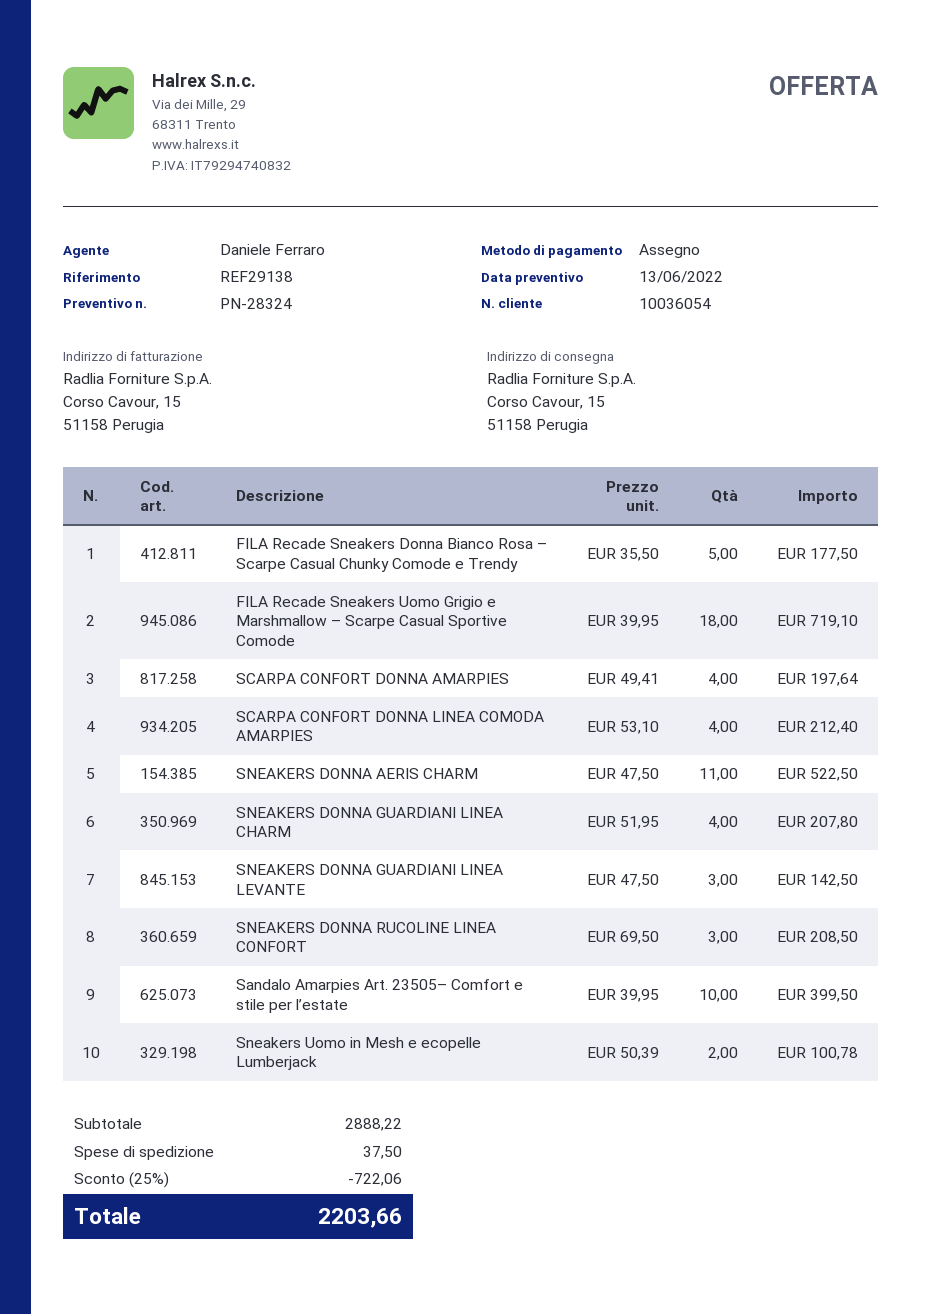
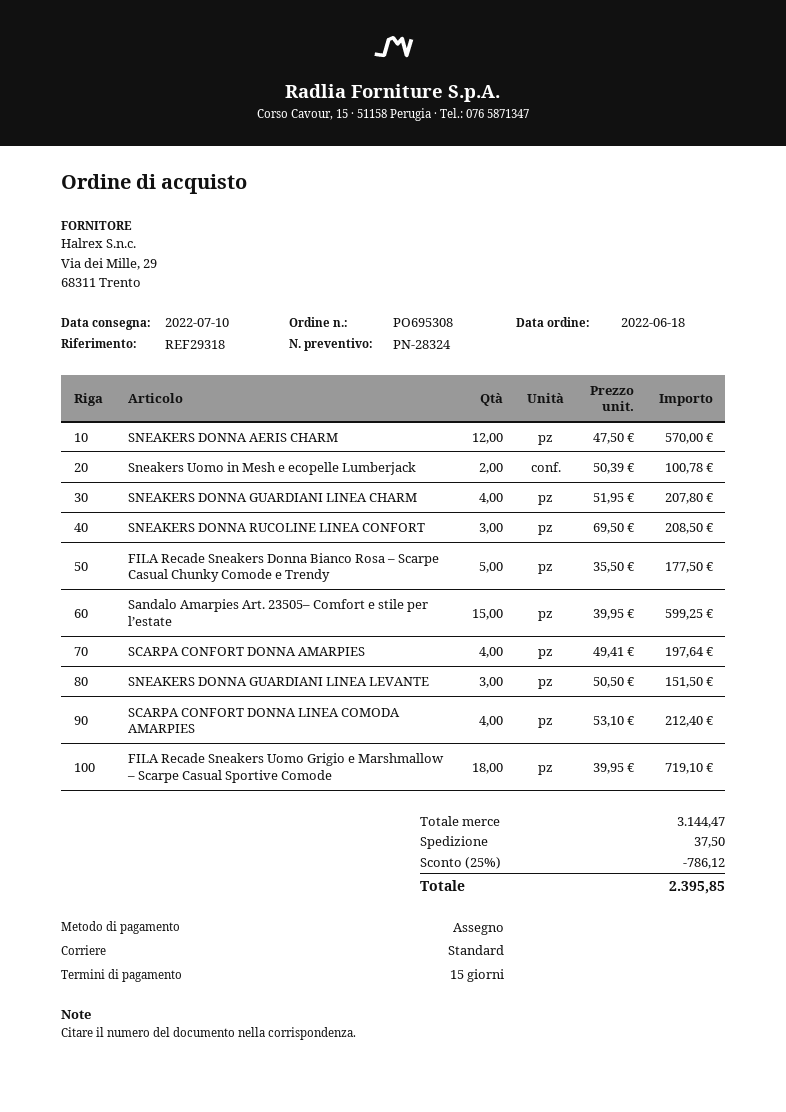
reference: REF29138 -> REF29318
SNEAKERS DONNA AERIS CHARM: 11 x 47.50 = 522.50 -> 12 x 47.50 = 570.00
SNEAKERS DONNA GUARDIANI LINEA LEVANTE: 3 x 47.50 = 142.50 -> 3 x 50.50 = 151.50
Sandalo Amarpies Art. 23505– Comfort e stile per l’estate: 10 x 39.95 = 399.50 -> 15 x 39.95 = 599.25
subtotal: 2888.22 -> 3144.47
discount: 25% = 722.06 -> 25% = 786.12
total: 2203.66 -> 2395.85

